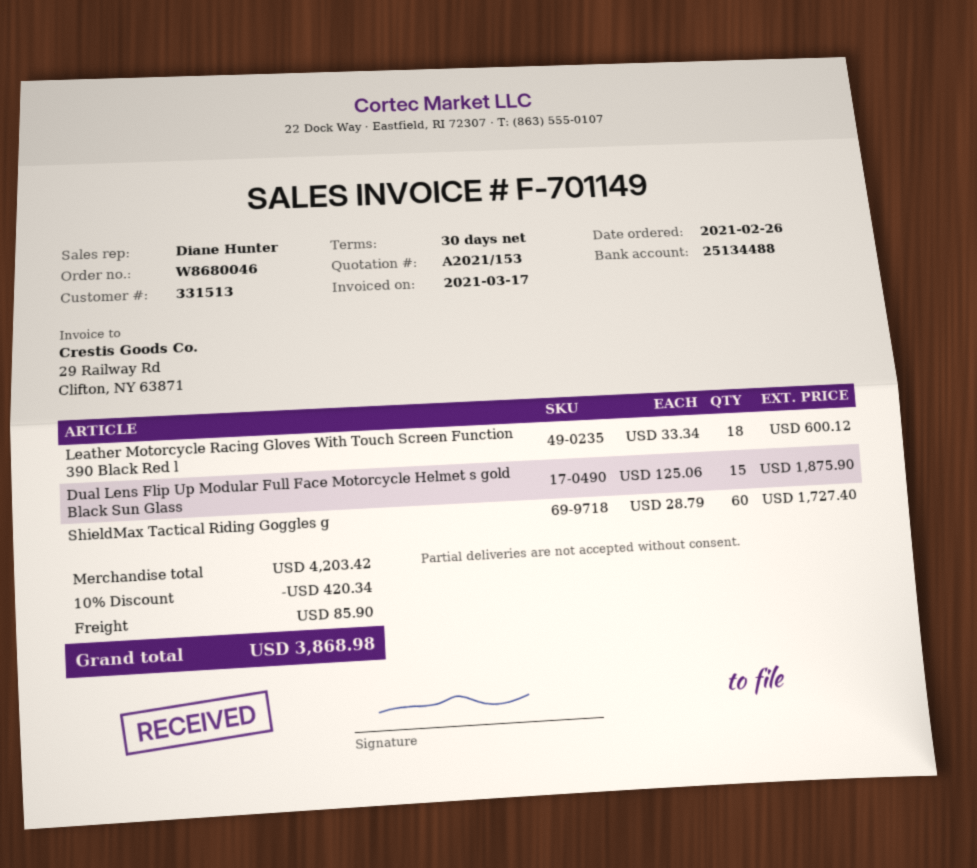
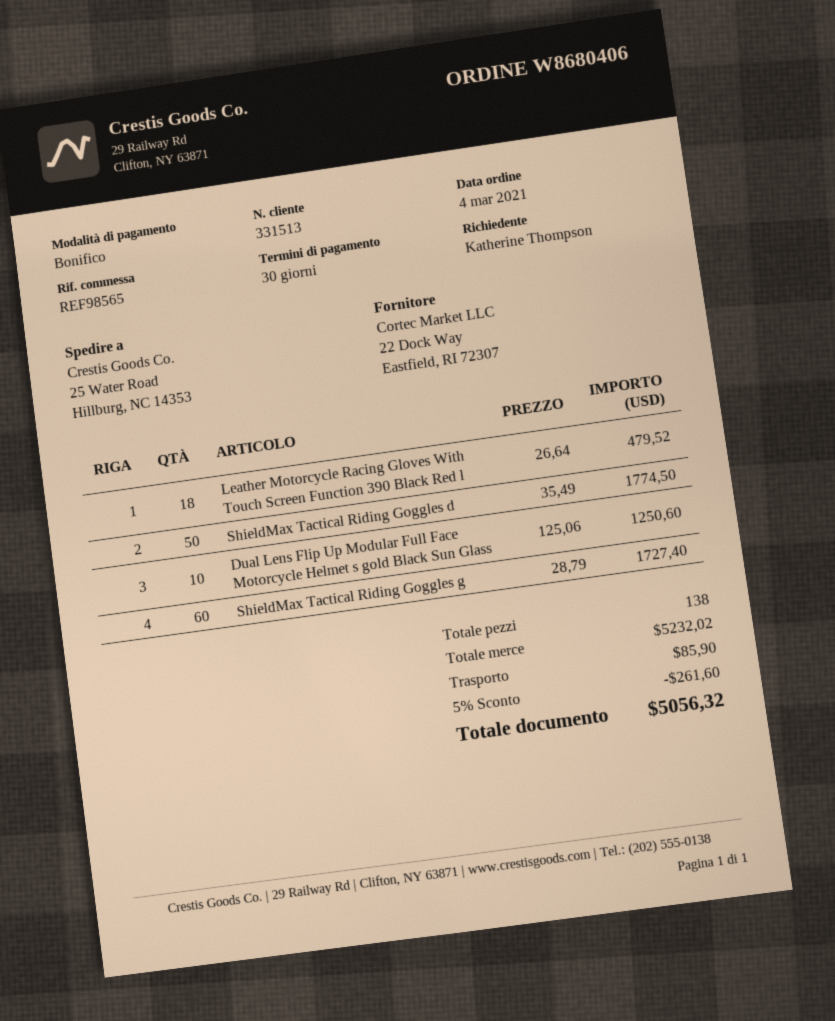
order number: W8680046 -> W8680406
order date: 2021-02-26 -> 2021-03-04
Leather Motorcycle Racing Gloves With Touch Screen Function 390 Black Red l: 18 x 33.34 = 600.12 -> 18 x 26.64 = 479.52
Dual Lens Flip Up Modular Full Face Motorcycle Helmet s gold Black Sun Glass: 15 x 125.06 = 1875.90 -> 10 x 125.06 = 1250.60
ShieldMax Tactical Riding Goggles d: none -> 50 x 35.49 = 1774.50
subtotal: 4203.42 -> 5232.02
discount: 10% = 420.34 -> 5% = 261.60
total: 3868.98 -> 5056.32

